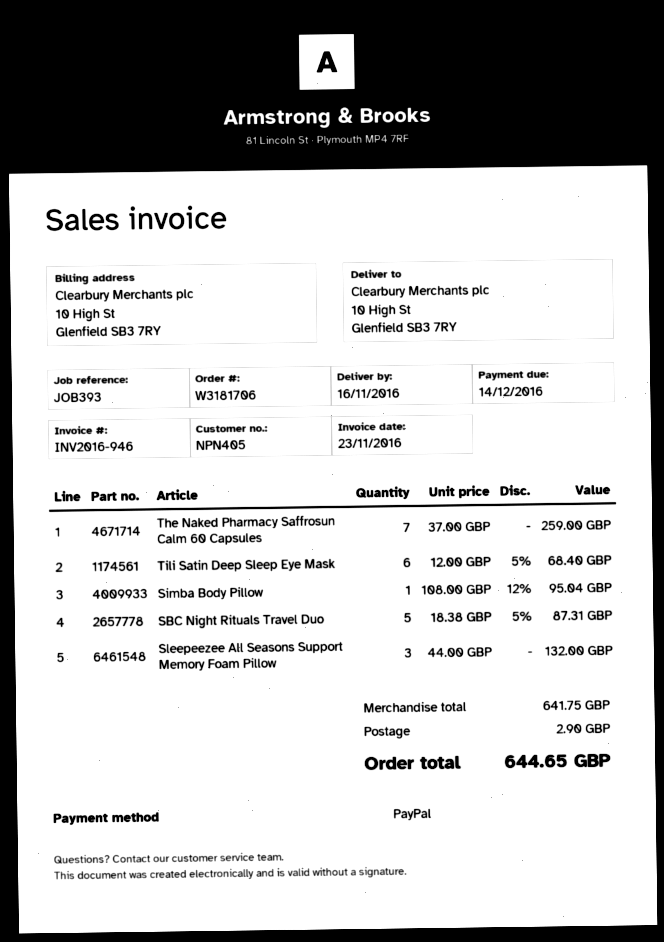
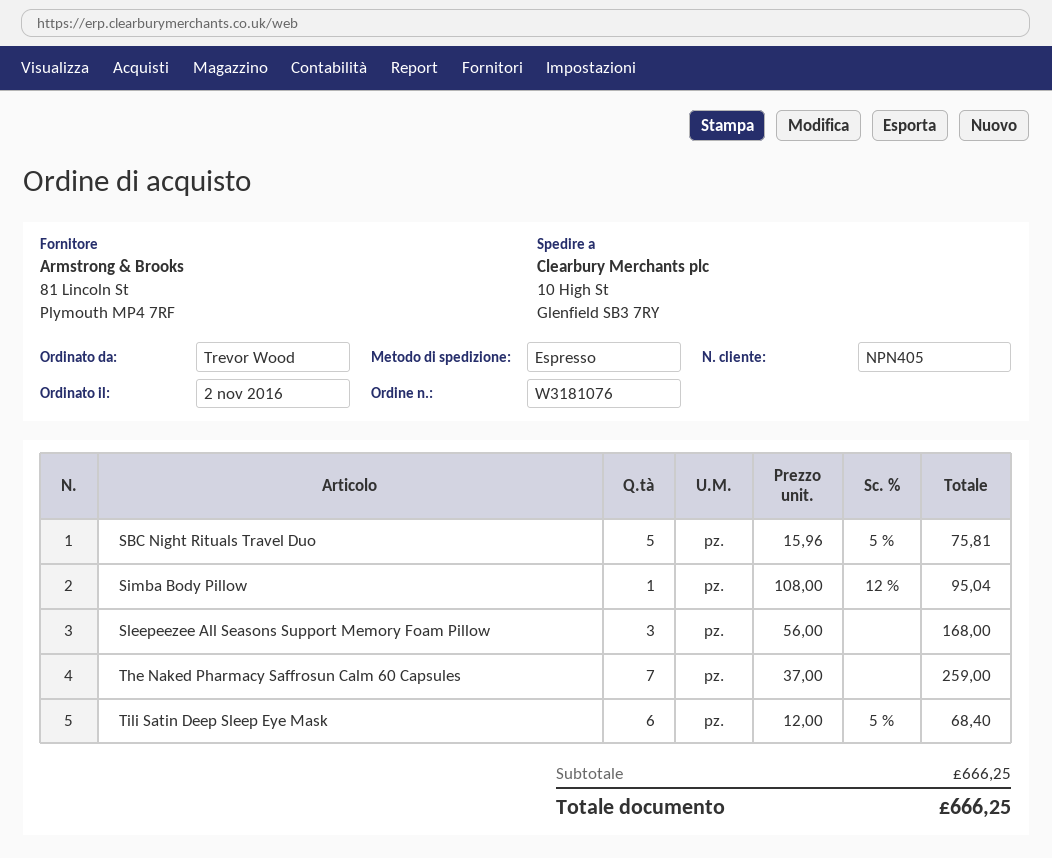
order number: W3181706 -> W3181076
SBC Night Rituals Travel Duo: 5 x 18.38 - 5% = 87.31 -> 5 x 15.96 - 5% = 75.81
Sleepeezee All Seasons Support Memory Foam Pillow: 3 x 44.00 = 132.00 -> 3 x 56.00 = 168.00
subtotal: 641.75 -> 666.25
shipping: 2.90 -> none
total: 644.65 -> 666.25

